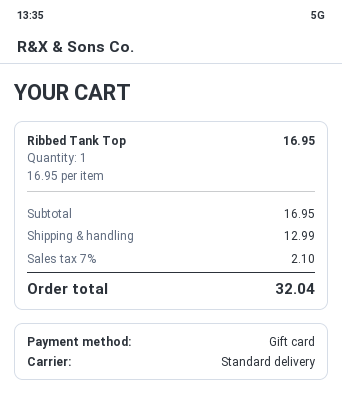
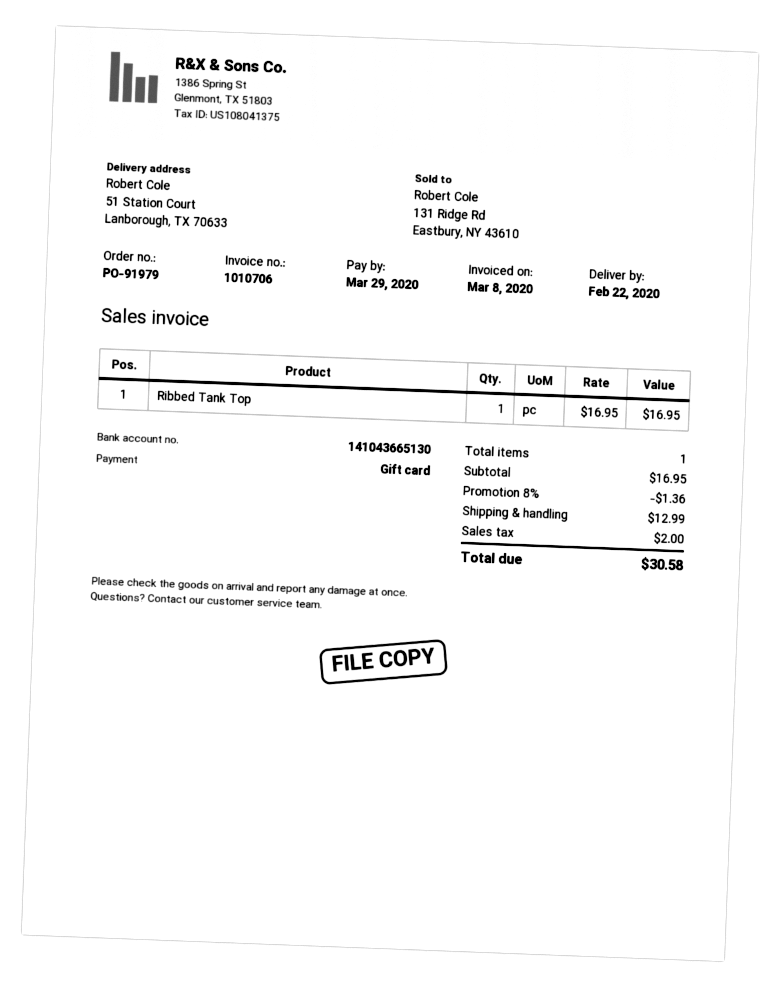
discount: none -> 8% = 1.36
tax: 2.10 -> 2.00
total: 32.04 -> 30.58

